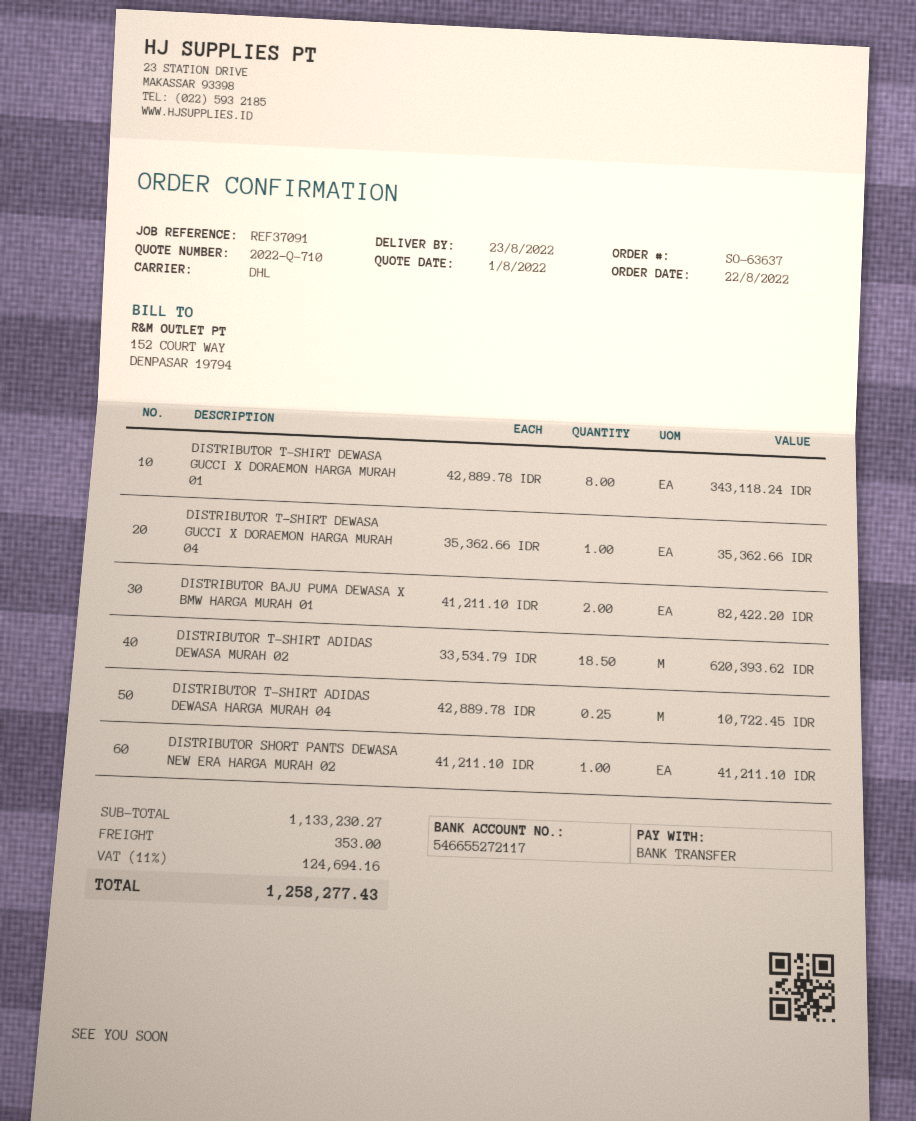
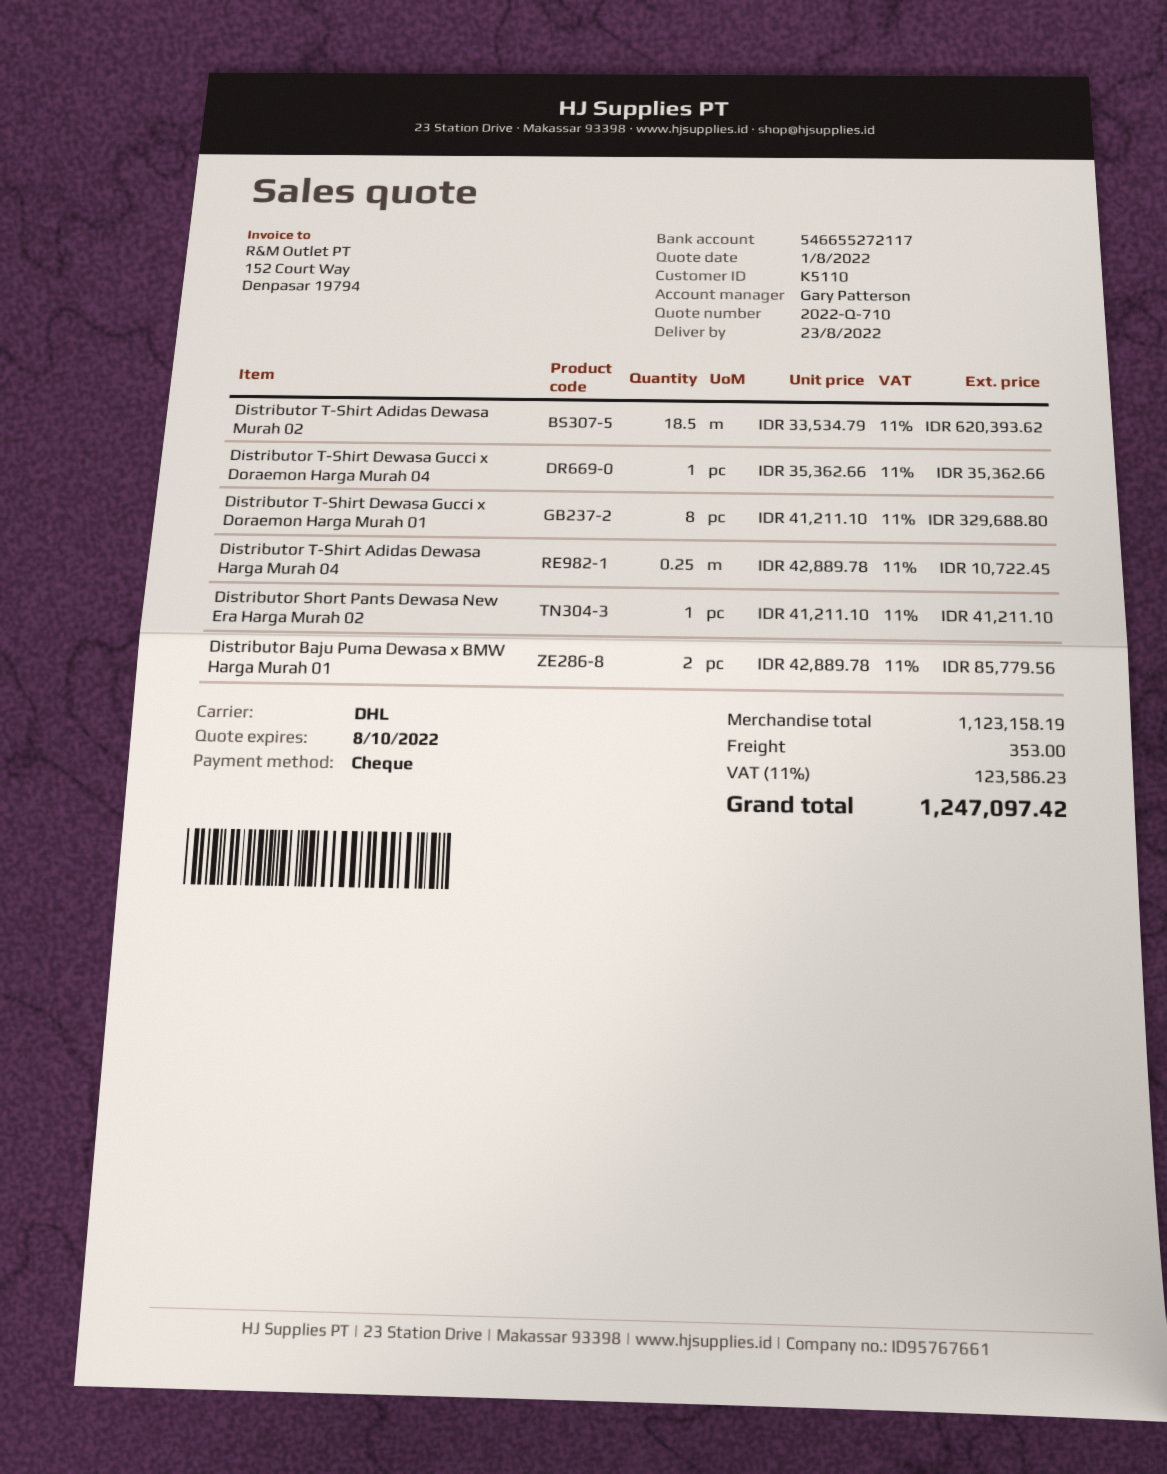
payment method: bank transfer -> cheque
DISTRIBUTOR T-SHIRT DEWASA GUCCI X DORAEMON HARGA MURAH 01: 8 x 42889.78 = 343118.24 -> 8 x 41211.10 = 329688.80
DISTRIBUTOR BAJU PUMA DEWASA X BMW HARGA MURAH 01: 2 x 41211.10 = 82422.20 -> 2 x 42889.78 = 85779.56
subtotal: 1133230.27 -> 1123158.19
tax: 11% = 124694.16 -> 11% = 123586.23
total: 1258277.43 -> 1247097.42

